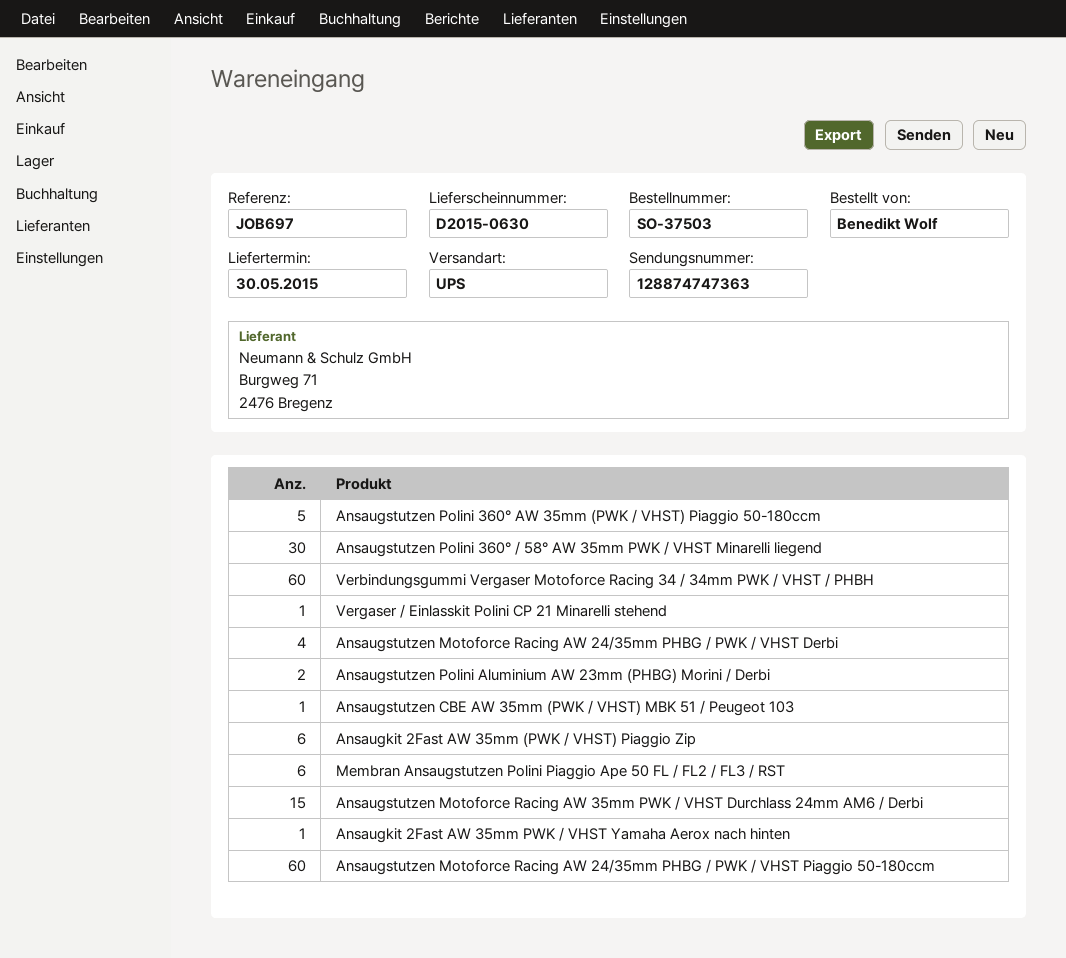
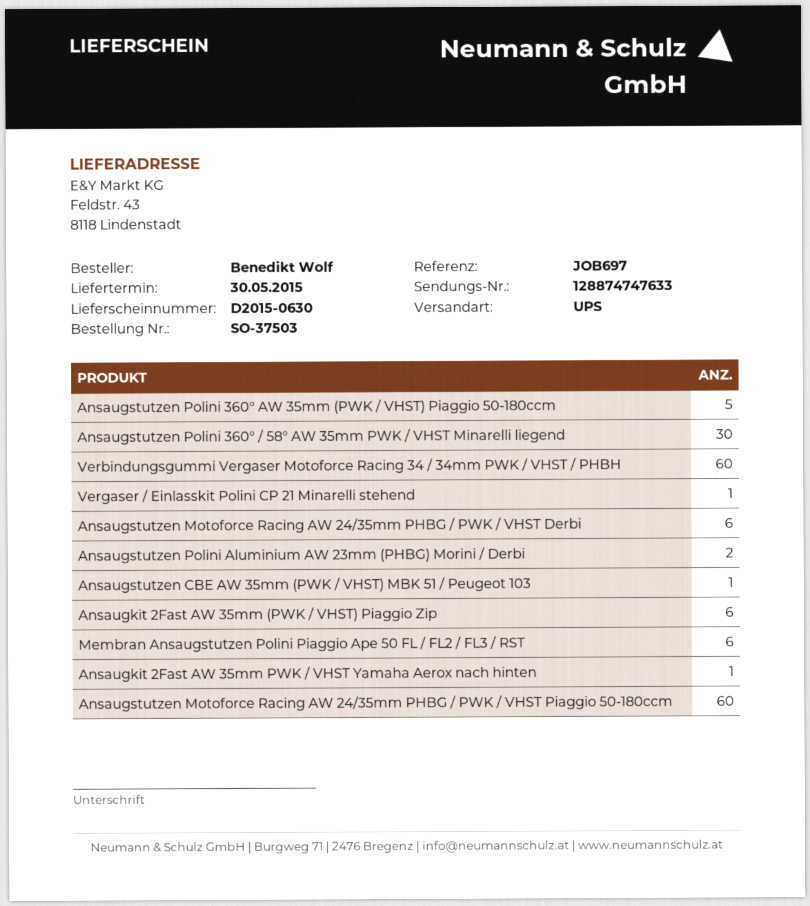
tracking number: 128874747363 -> 128874747633
Ansaugstutzen Motoforce Racing AW 24/35mm PHBG / PWK / VHST Derbi: 4 -> 6
Ansaugstutzen Motoforce Racing AW 35mm PWK / VHST Durchlass 24mm AM6 / Derbi: 15 -> none

